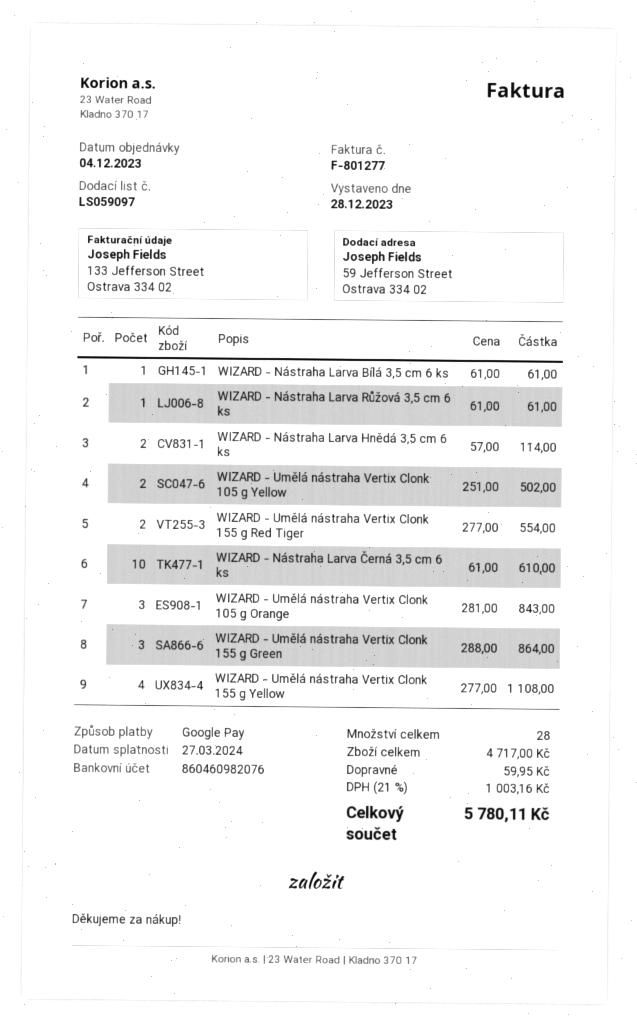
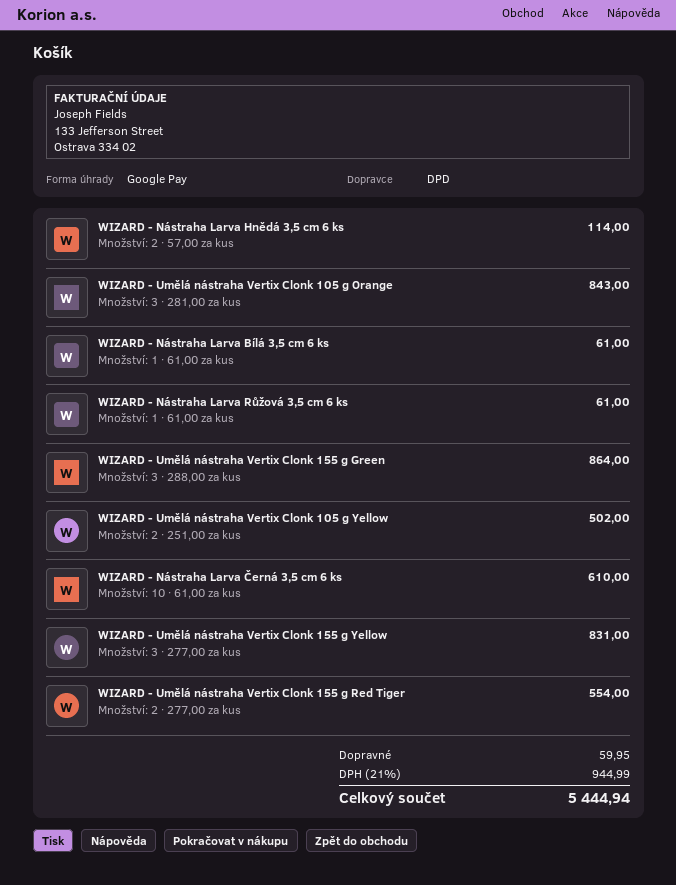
WIZARD - Umělá nástraha Vertix Clonk 155 g Yellow: 4 x 277.00 = 1108.00 -> 3 x 277.00 = 831.00
tax: 21% = 1003.16 -> 21% = 944.99
total: 5780.11 -> 5444.94

